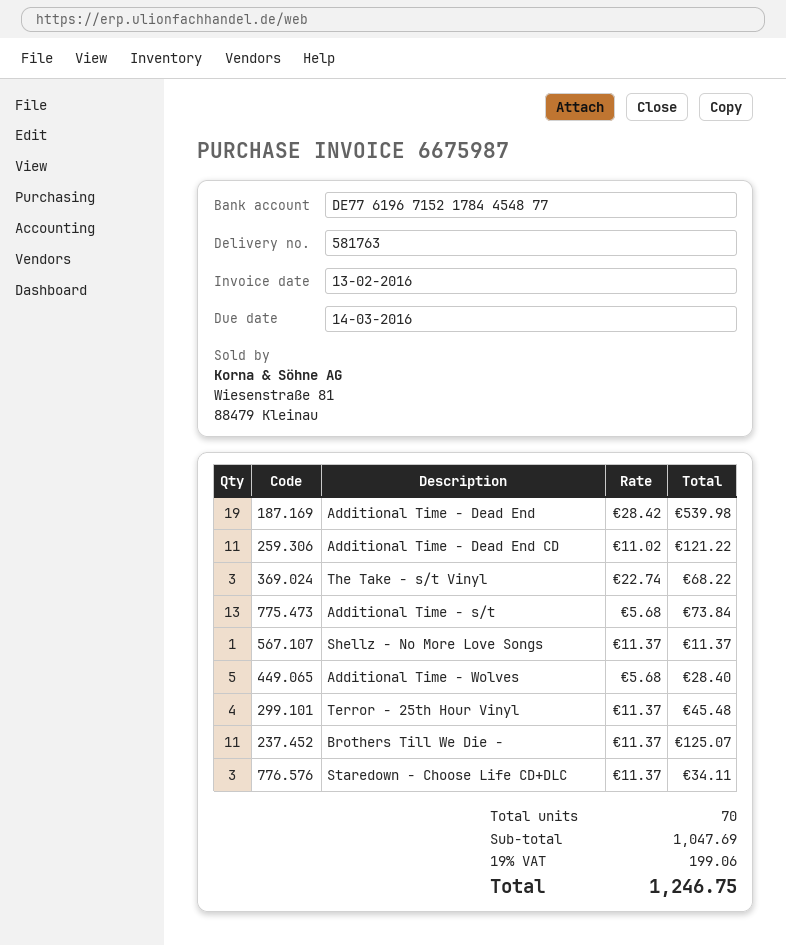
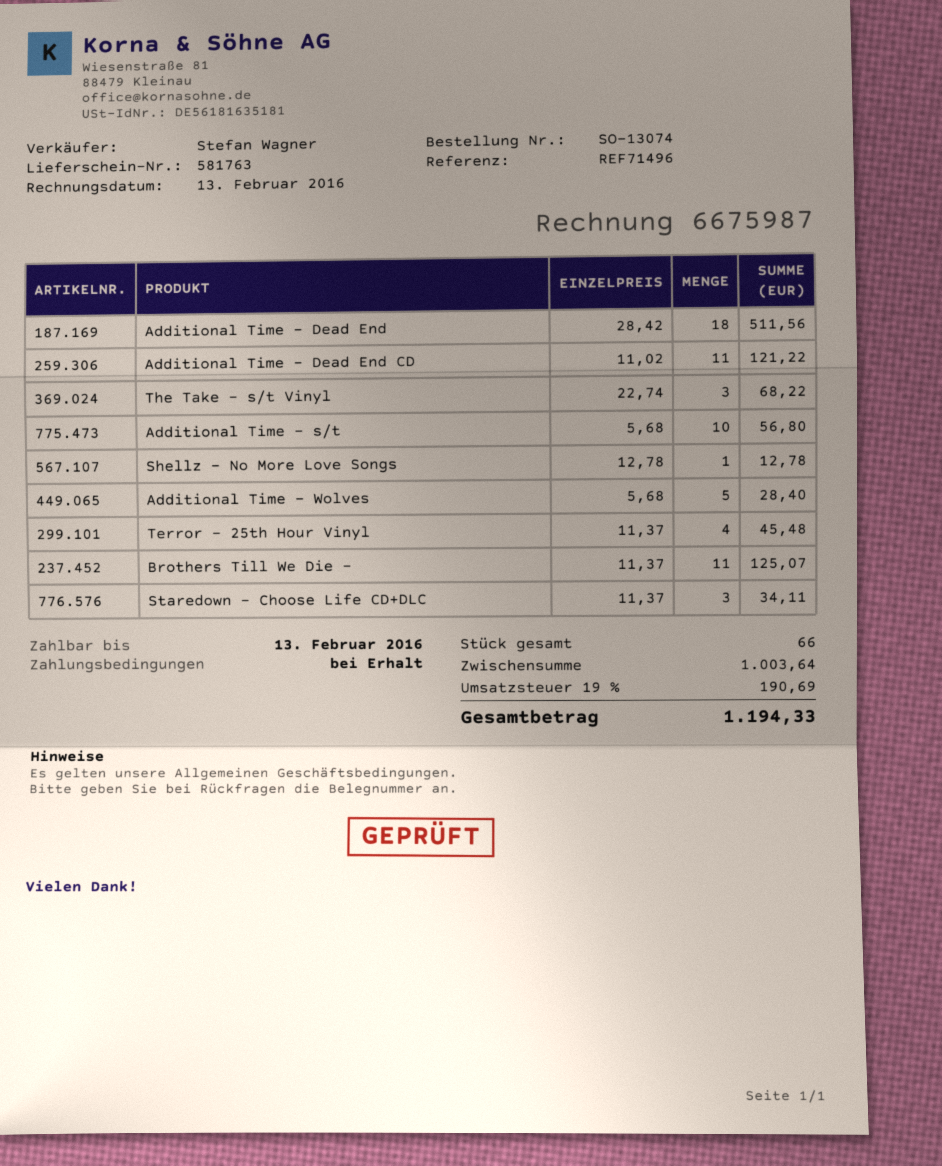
due date: 2016-03-14 -> 2016-02-13
Additional Time - Dead End: 19 x 28.42 = 539.98 -> 18 x 28.42 = 511.56
Additional Time - s/t: 13 x 5.68 = 73.84 -> 10 x 5.68 = 56.80
Shellz - No More Love Songs: 1 x 11.37 = 11.37 -> 1 x 12.78 = 12.78
total quantity: 70 -> 66
subtotal: 1047.69 -> 1003.64
tax: 19% = 199.06 -> 19% = 190.69
total: 1246.75 -> 1194.33

